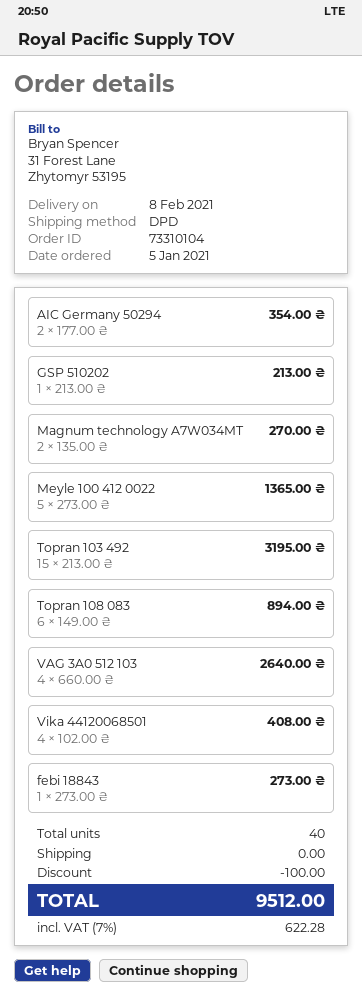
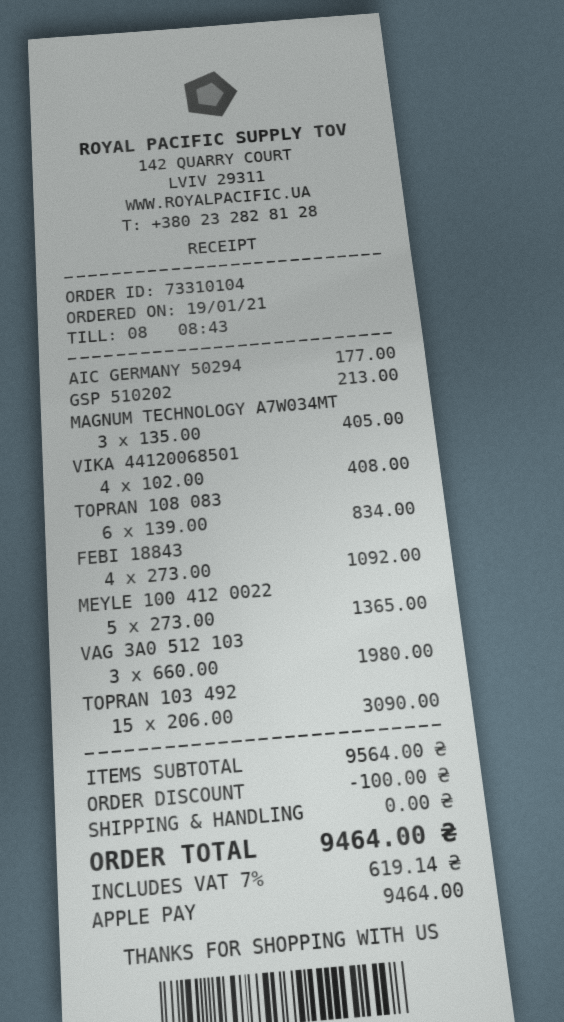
order date: 2021-01-05 -> 2021-01-19
AIC Germany 50294: 2 x 177.00 = 354.00 -> 1 x 177.00 = 177.00
Magnum technology A7W034MT: 2 x 135.00 = 270.00 -> 3 x 135.00 = 405.00
Topran 103 492: 15 x 213.00 = 3195.00 -> 15 x 206.00 = 3090.00
Topran 108 083: 6 x 149.00 = 894.00 -> 6 x 139.00 = 834.00
VAG 3A0 512 103: 4 x 660.00 = 2640.00 -> 3 x 660.00 = 1980.00
febi 18843: 1 x 273.00 = 273.00 -> 4 x 273.00 = 1092.00
tax: 7% = 622.28 -> 7% = 619.14
total: 9512.00 -> 9464.00

